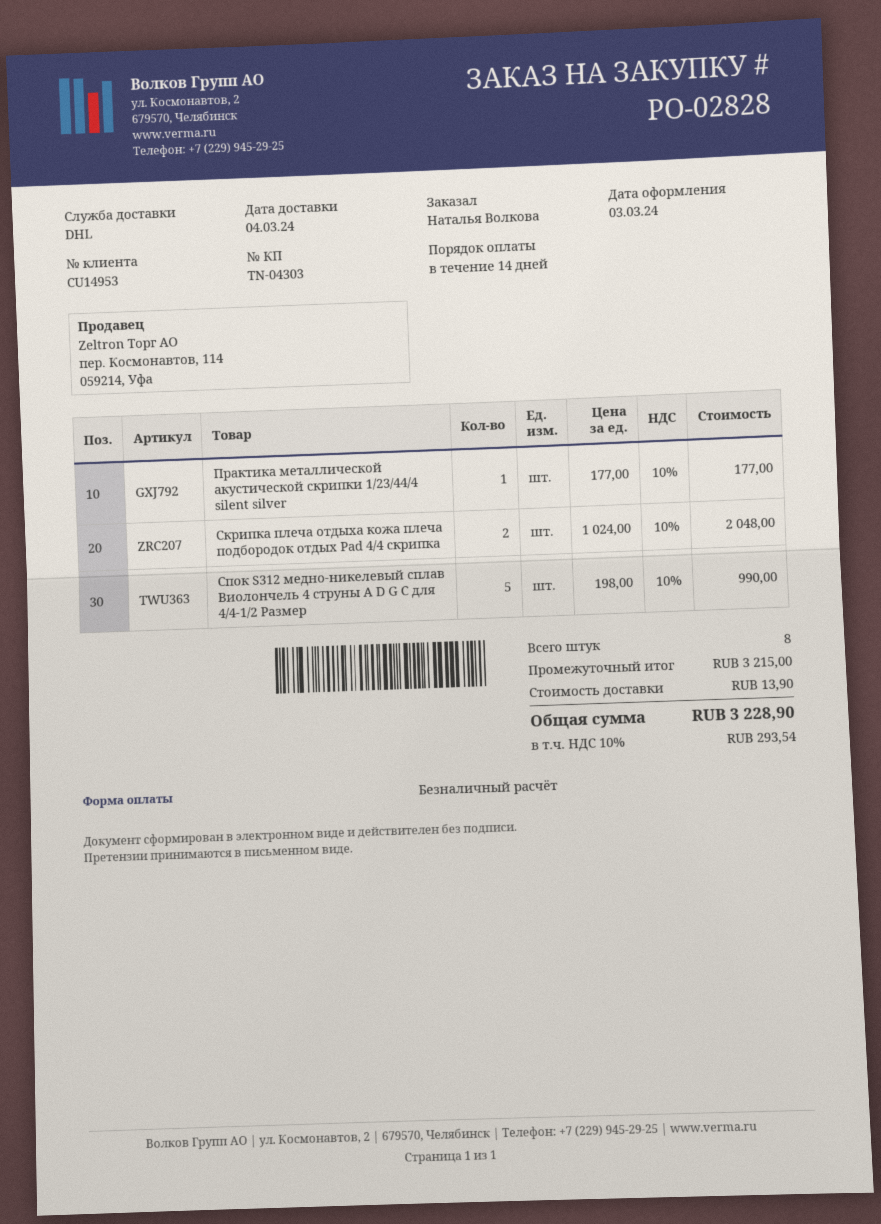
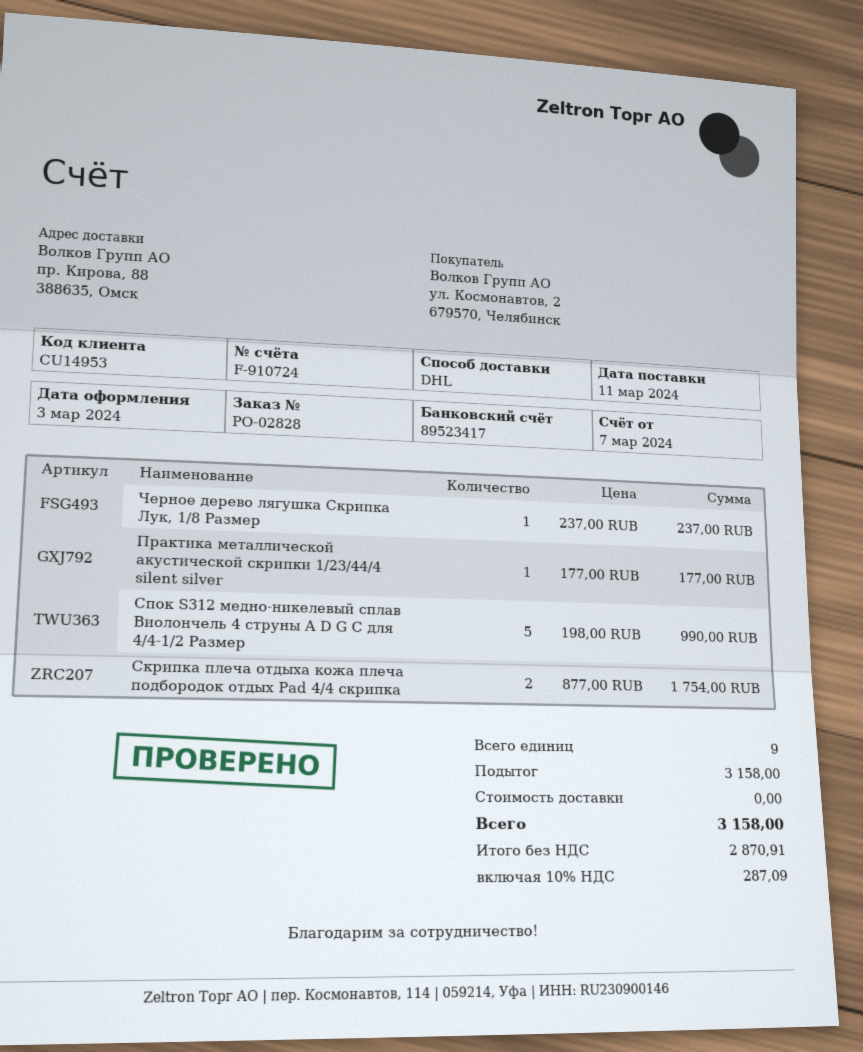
delivery date: 2024-03-04 -> 2024-03-11
Скрипка плеча отдыха кожа плеча подбородок отдых Pad 4/4 скрипка: 2 x 1024.00 = 2048.00 -> 2 x 877.00 = 1754.00
Черное дерево лягушка Скрипка Лук, 1/8 Размер: none -> 1 x 237.00 = 237.00
total quantity: 8 -> 9
subtotal: 3215.00 -> 3158.00
shipping: 13.90 -> 0.00
tax: 10% = 293.54 -> 10% = 287.09
total: 3228.90 -> 3158.00

